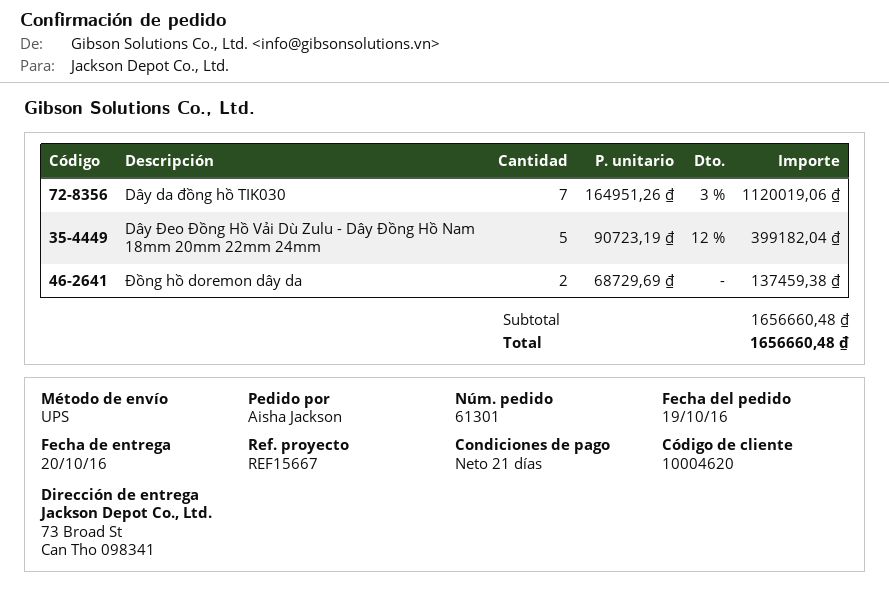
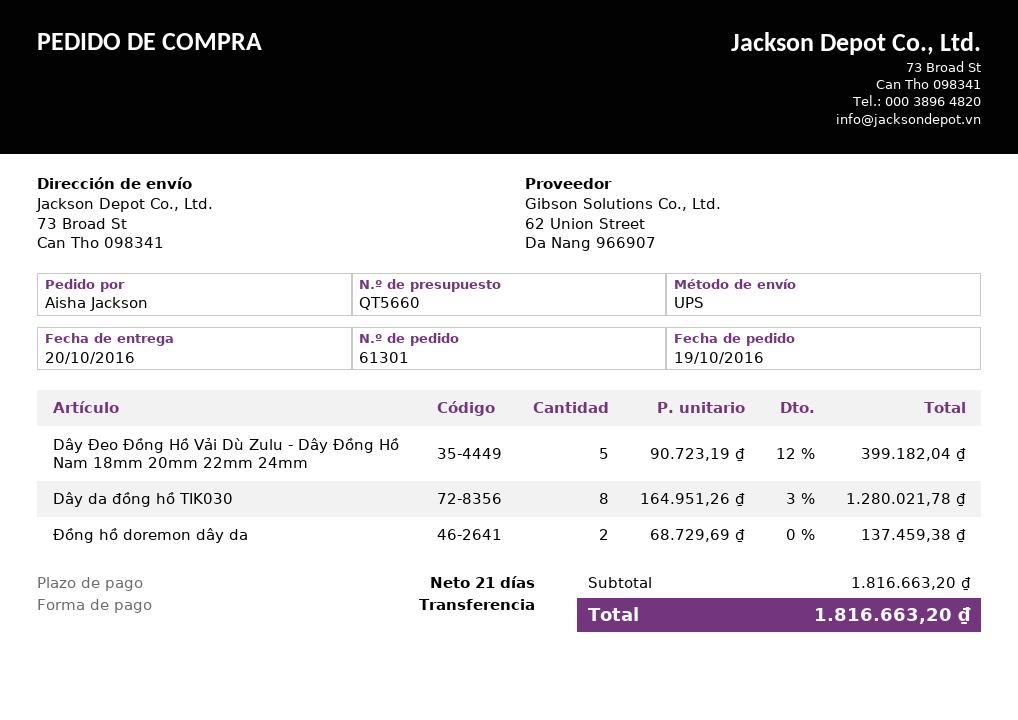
Dây da đồng hồ TIK030: 7 x 164951.26 - 3% = 1120019.06 -> 8 x 164951.26 - 3% = 1280021.78
subtotal: 1656660.48 -> 1816663.20
total: 1656660.48 -> 1816663.20

